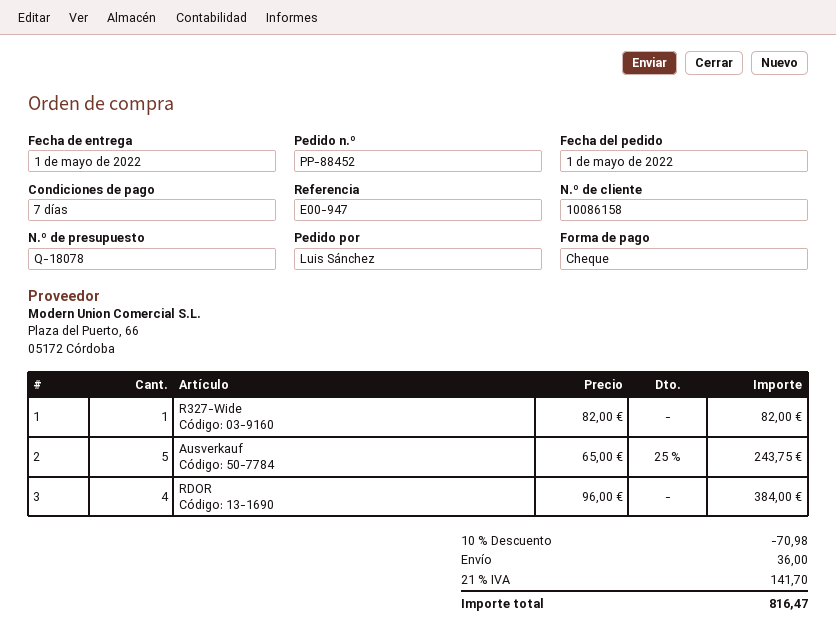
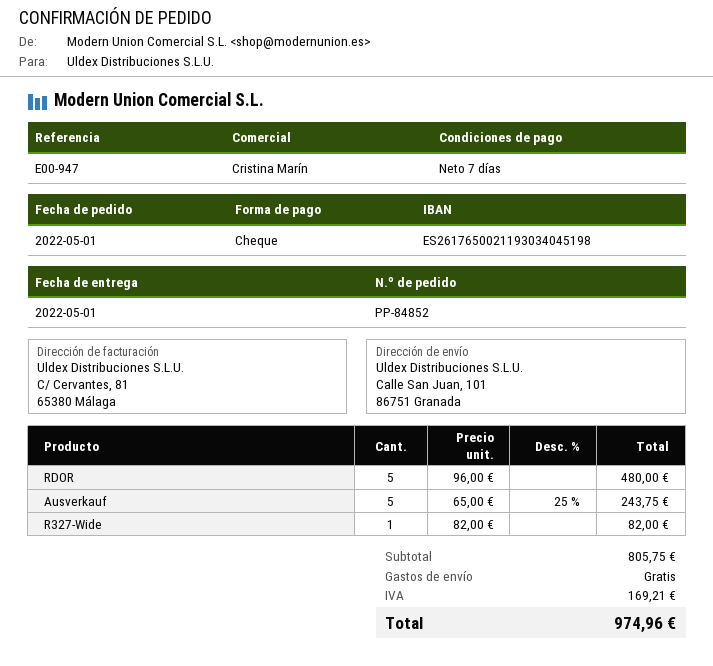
order number: PP-88452 -> PP-84852
RDOR: 4 x 96.00 = 384.00 -> 5 x 96.00 = 480.00
discount: 10% = 70.98 -> none
shipping: 36.00 -> 0.00
tax: 141.70 -> 169.21
total: 816.47 -> 974.96

